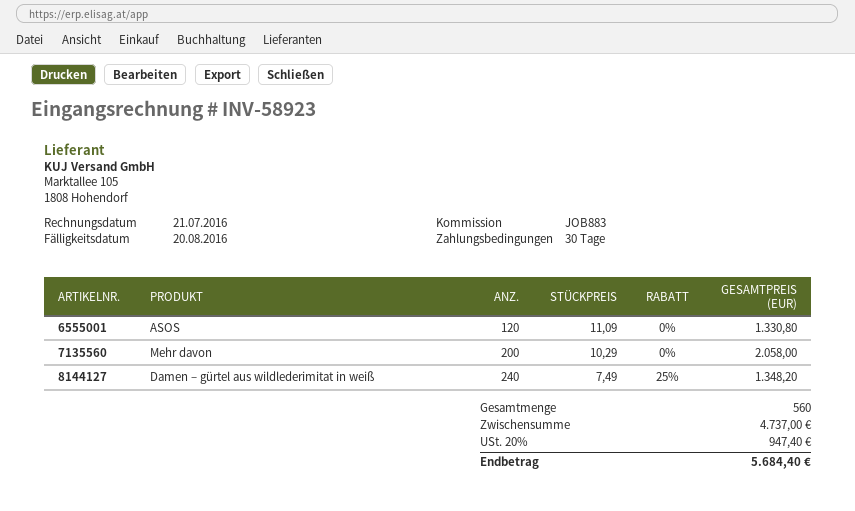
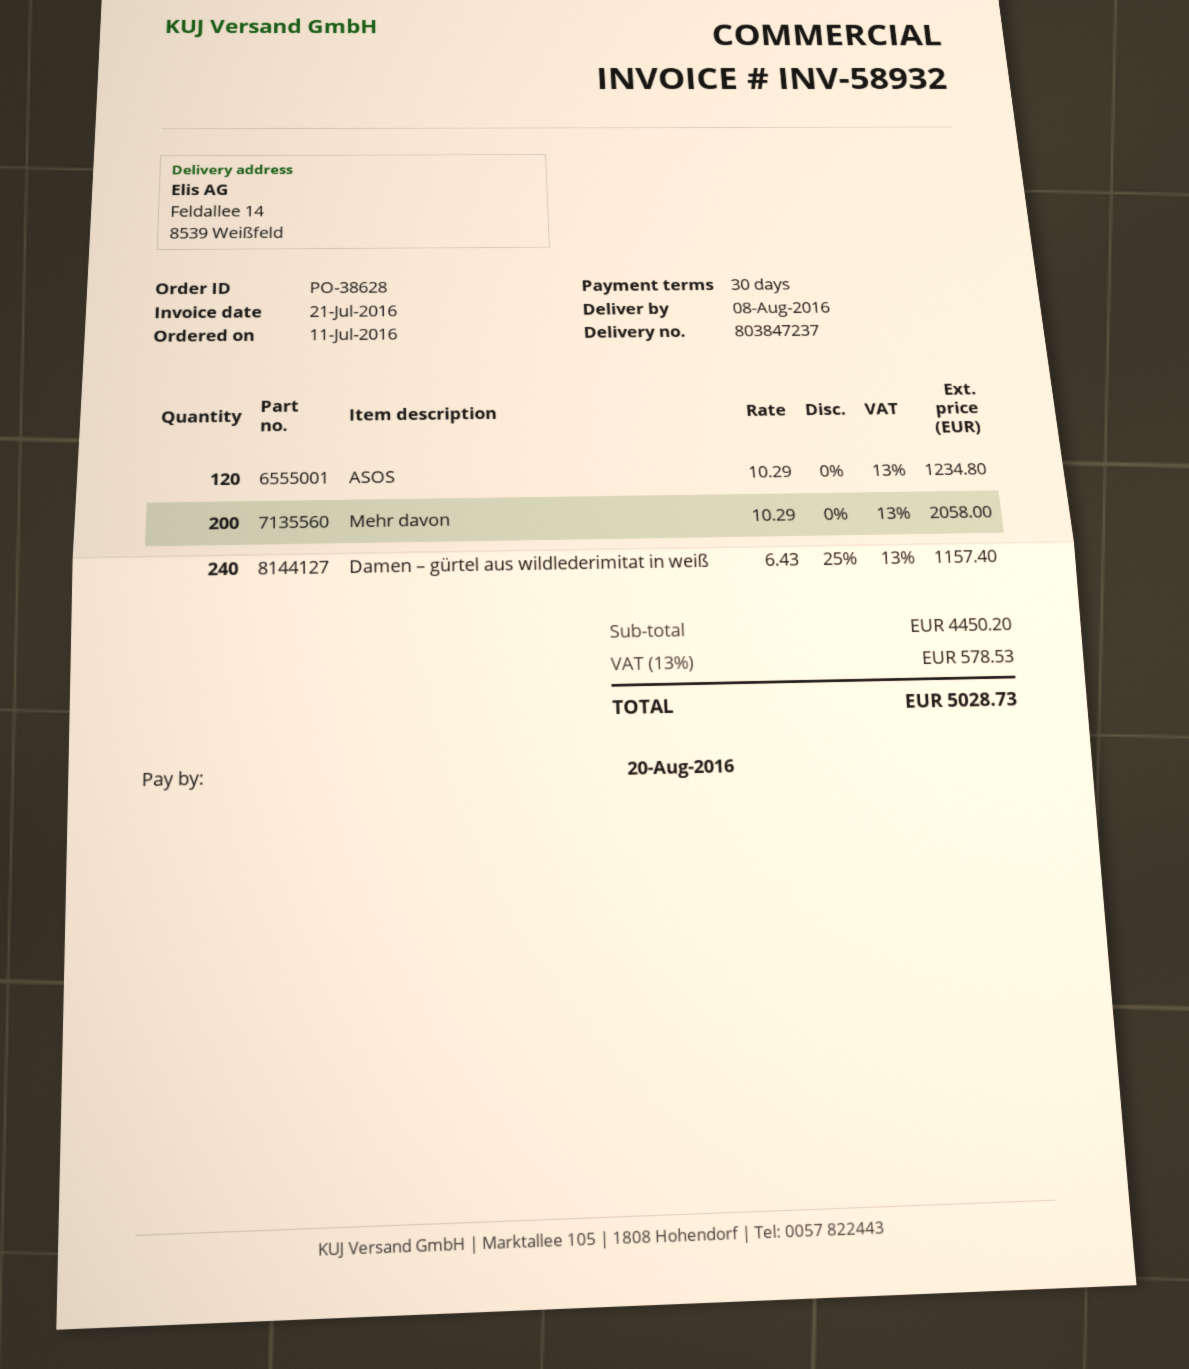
invoice number: INV-58923 -> INV-58932
ASOS: 120 x 11.09 = 1330.80 -> 120 x 10.29 = 1234.80
Damen – gürtel aus wildlederimitat in weiß: 240 x 7.49 - 25% = 1348.20 -> 240 x 6.43 - 25% = 1157.40
subtotal: 4737.00 -> 4450.20
tax: 20% = 947.40 -> 13% = 578.53
total: 5684.40 -> 5028.73

